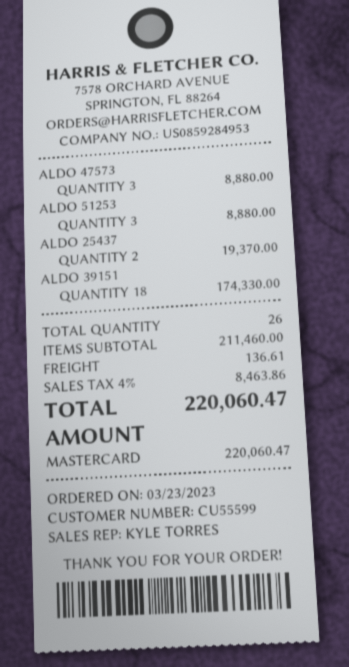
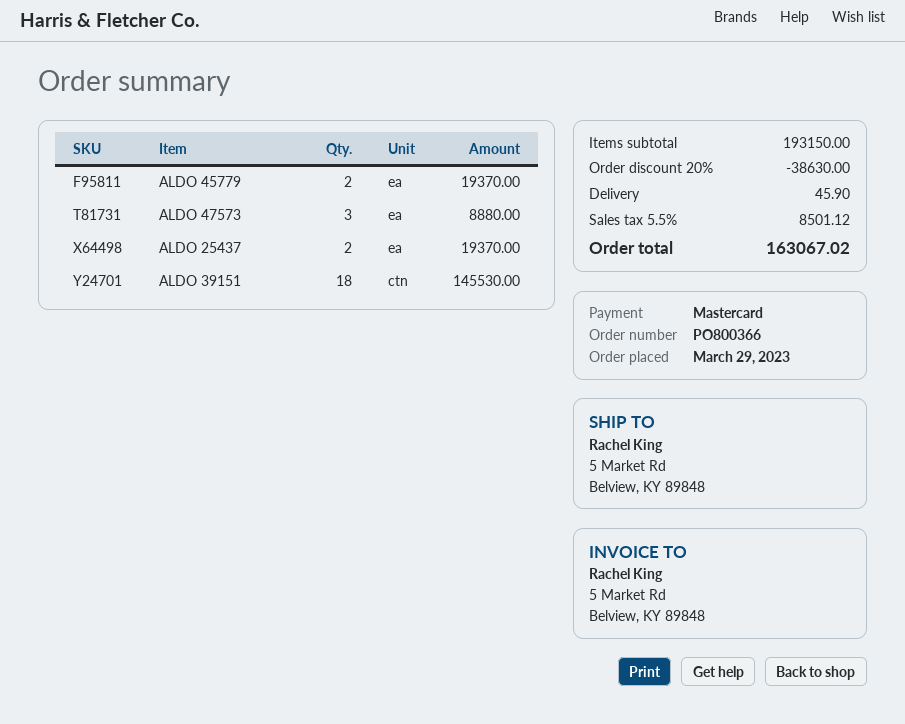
order date: 2023-03-23 -> 2023-03-29
ALDO 51253: 3 for 8880.00 -> none
ALDO 39151: 18 for 174330.00 -> 18 for 145530.00
ALDO 45779: none -> 2 for 19370.00
subtotal: 211460.00 -> 193150.00
discount: none -> 20% = 38630.00
shipping: 136.61 -> 45.90
tax: 4% = 8463.86 -> 5.5% = 8501.12
total: 220060.47 -> 163067.02

